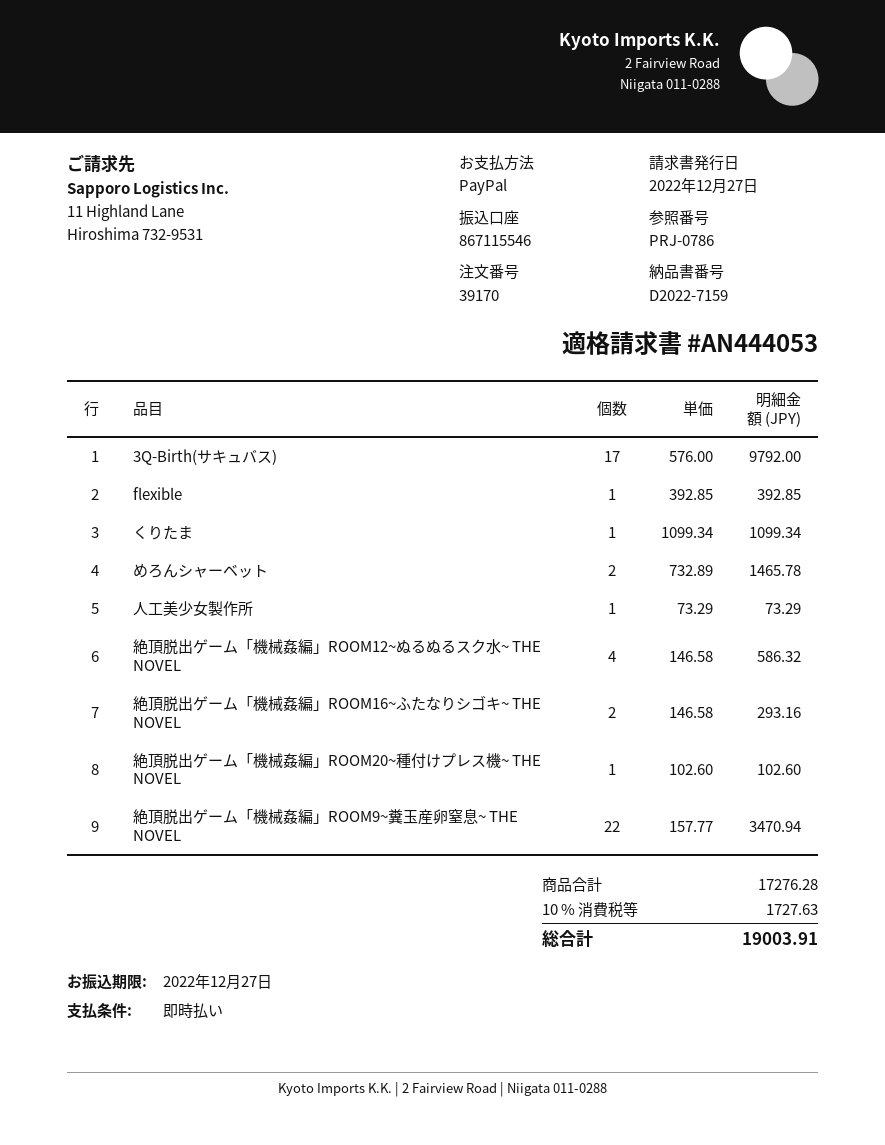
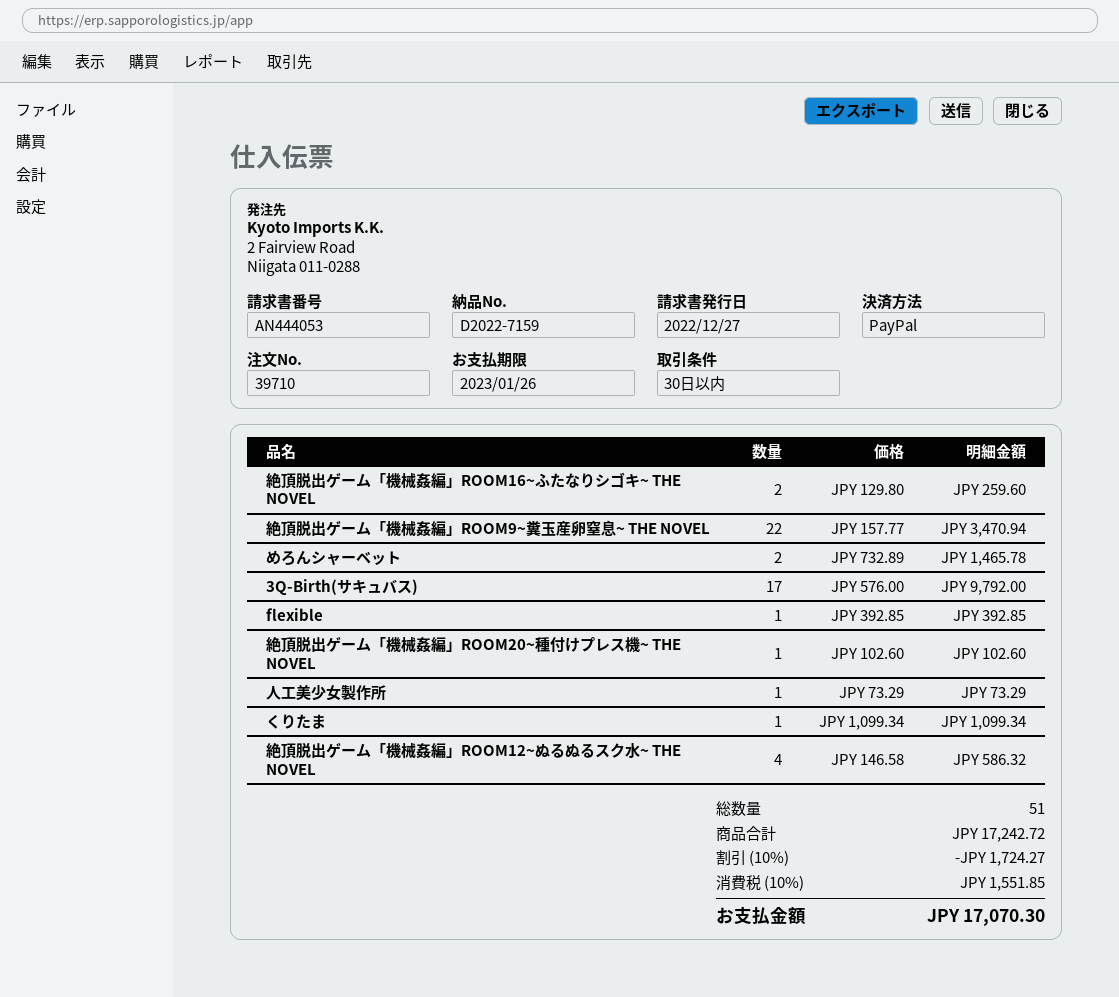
order number: 39170 -> 39710
payment terms: on receipt -> 30 days
due date: 2022-12-27 -> 2023-01-26
絶頂脱出ゲーム「機械姦編」ROOM16~ふたなりシゴキ~ THE NOVEL: 2 x 146.58 = 293.16 -> 2 x 129.80 = 259.60
subtotal: 17276.28 -> 17242.72
discount: none -> 10% = 1724.27
tax: 10% = 1727.63 -> 10% = 1551.85
total: 19003.91 -> 17070.30

